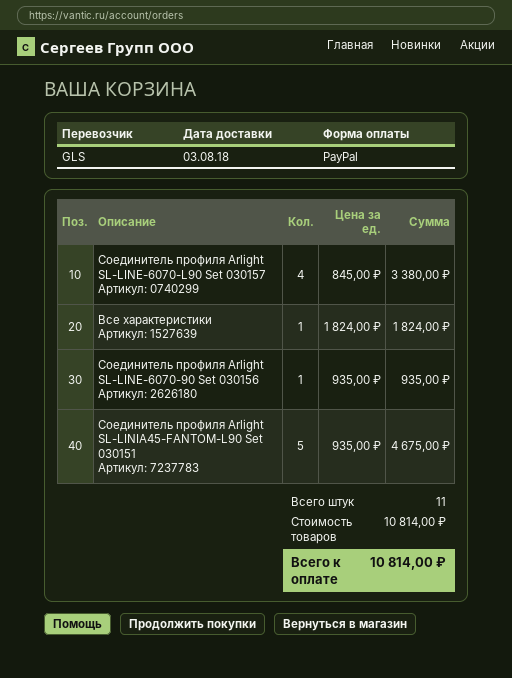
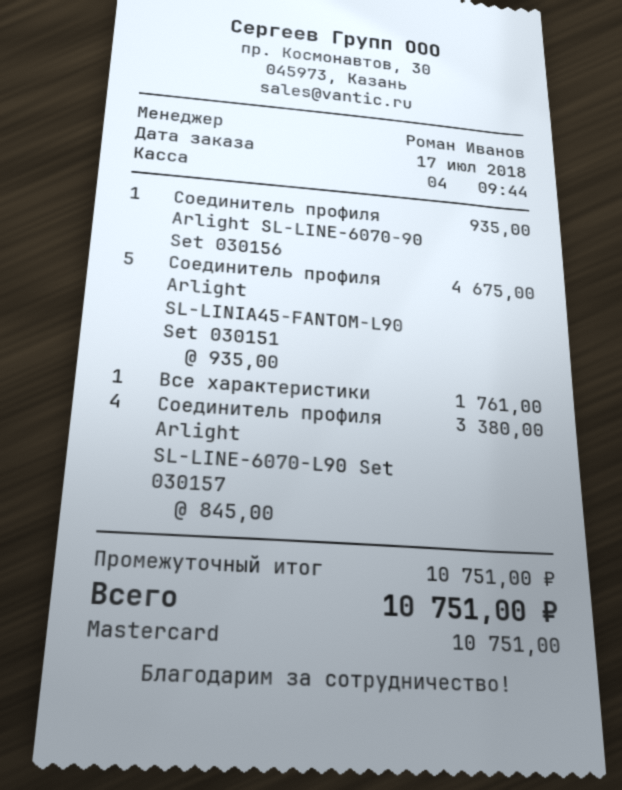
payment method: PayPal -> Mastercard
Все характеристики: 1 x 1824.00 = 1824.00 -> 1 x 1761.00 = 1761.00
subtotal: 10814.00 -> 10751.00
total: 10814.00 -> 10751.00

